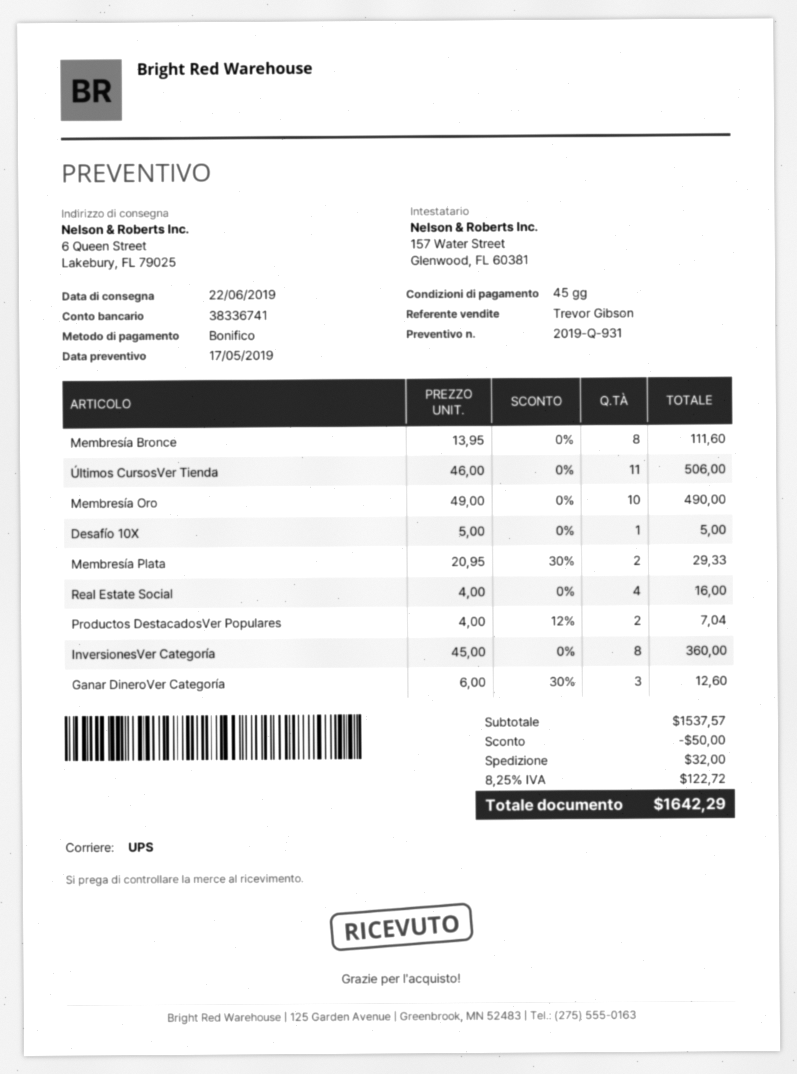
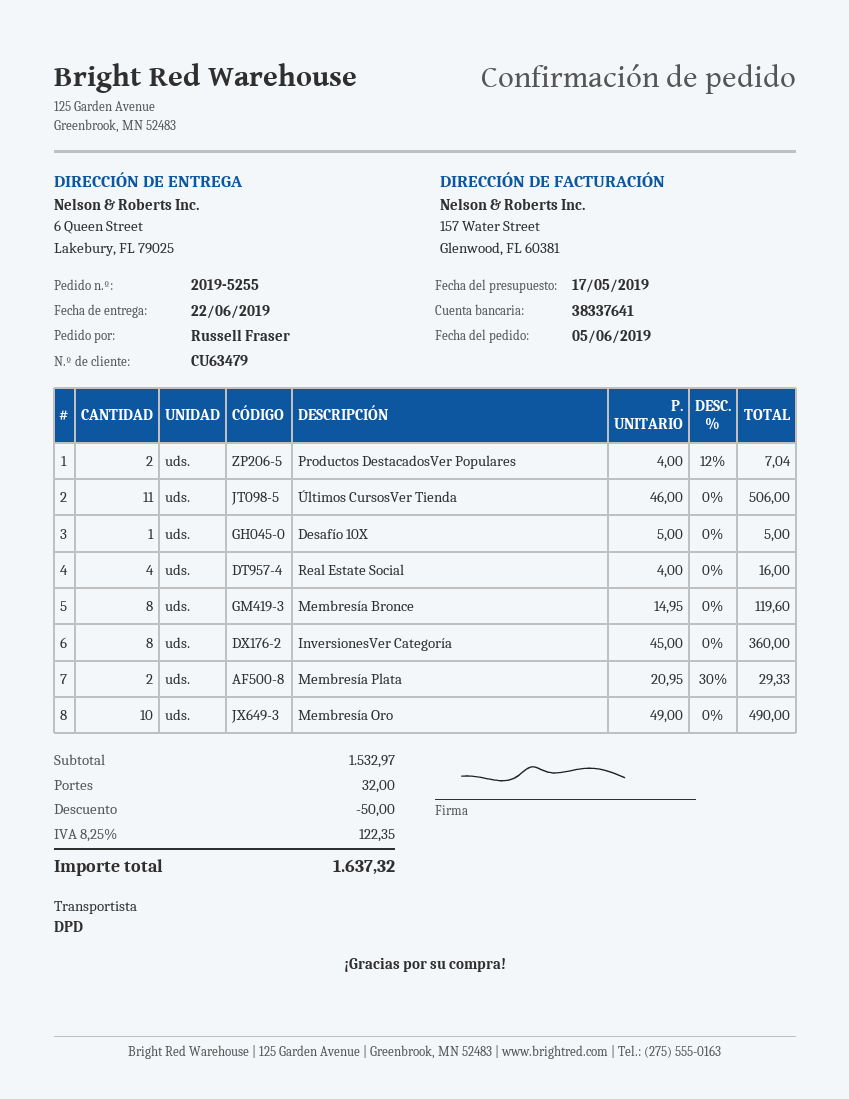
bank account: 38336741 -> 38337641
shipping method: UPS -> DPD
Membresía Bronce: 8 x 13.95 = 111.60 -> 8 x 14.95 = 119.60
Ganar DineroVer Categoría: 3 x 6.00 - 30% = 12.60 -> none
subtotal: 1537.57 -> 1532.97
tax: 8.25% = 122.72 -> 8.25% = 122.35
total: 1642.29 -> 1637.32

